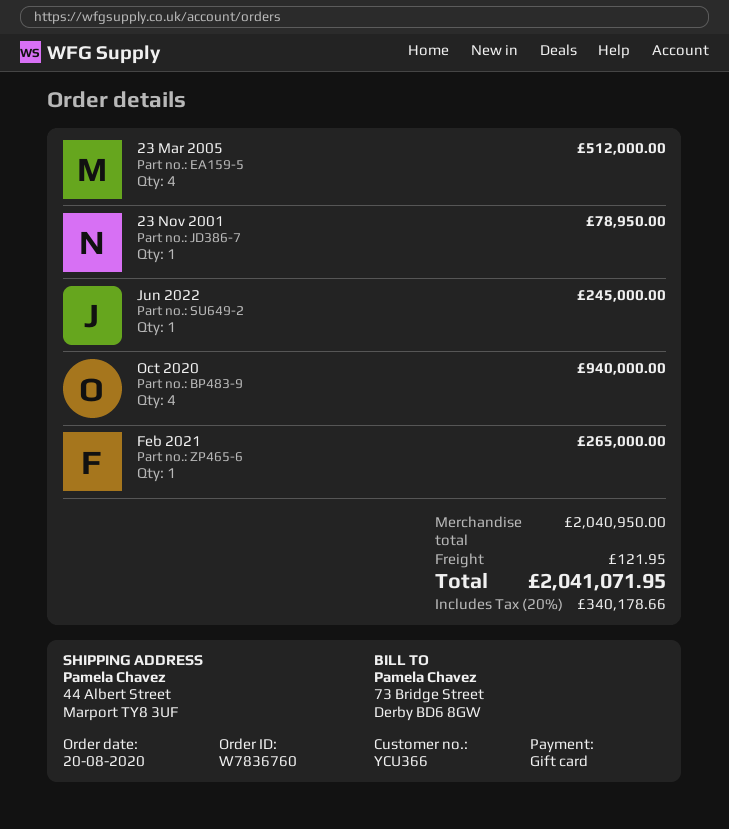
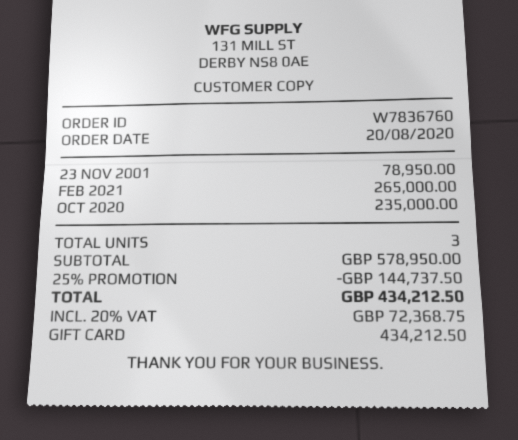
23 Mar 2005: 4 for 512000.00 -> none
Jun 2022: 1 for 245000.00 -> none
Oct 2020: 4 for 940000.00 -> 1 for 235000.00
subtotal: 2040950.00 -> 578950.00
discount: none -> 25% = 144737.50
shipping: 121.95 -> none
tax: 20% = 340178.66 -> 20% = 72368.75
total: 2041071.95 -> 434212.50

